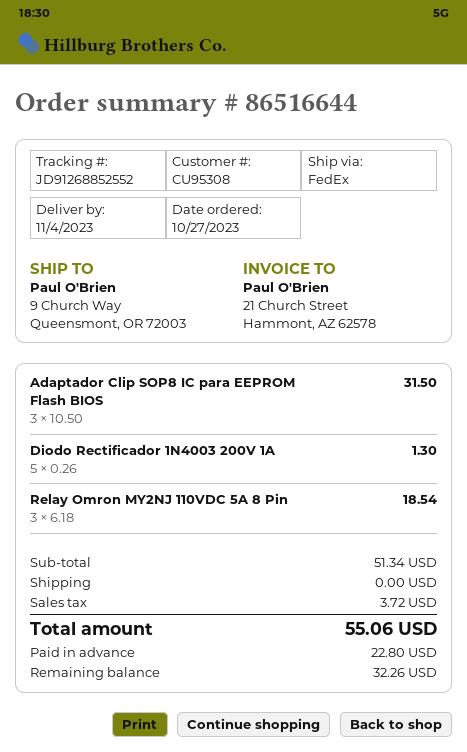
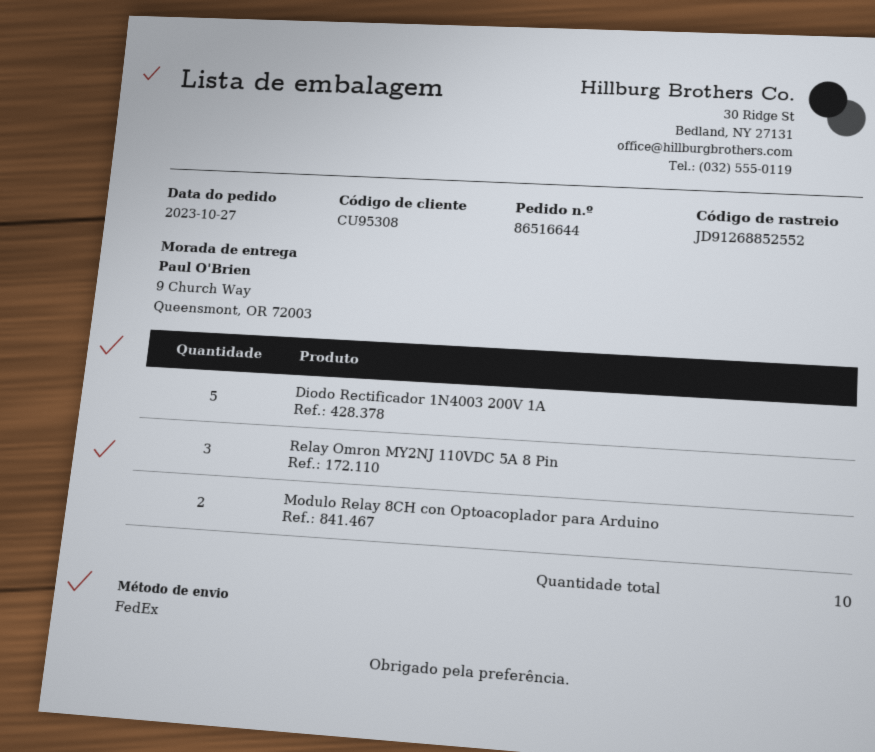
Adaptador Clip SOP8 IC para EEPROM Flash BIOS: 3 -> none
Modulo Relay 8CH con Optoacoplador para Arduino: none -> 2

